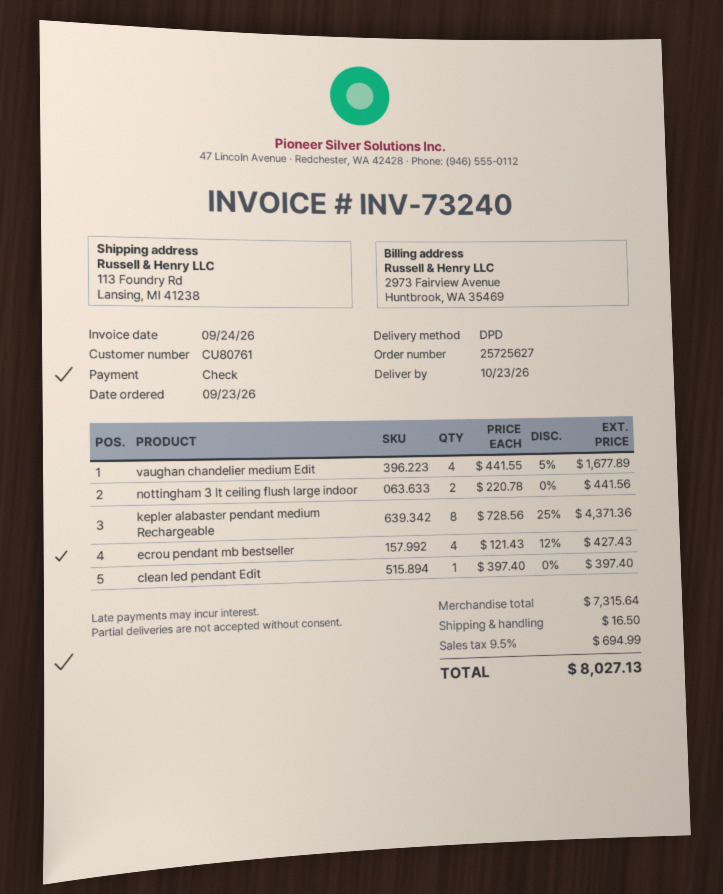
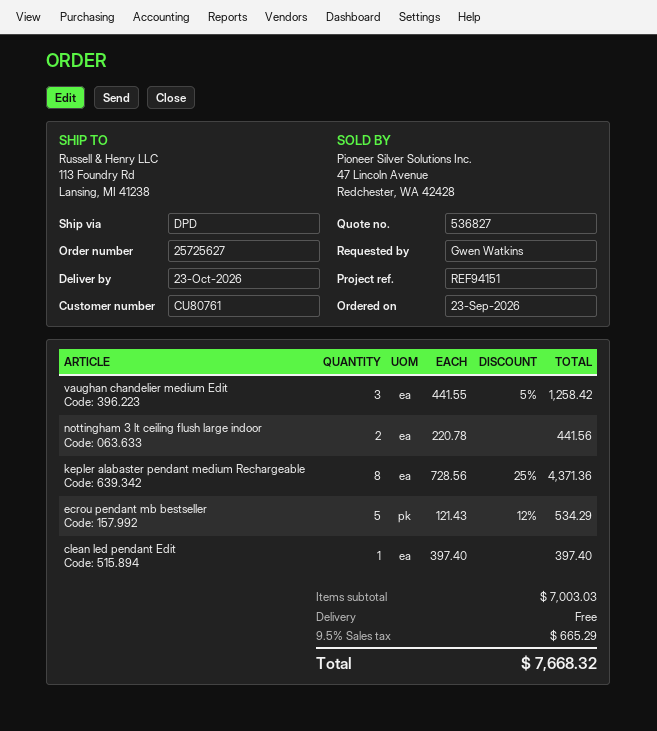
vaughan chandelier medium Edit: 4 x 441.55 - 5% = 1677.89 -> 3 x 441.55 - 5% = 1258.42
ecrou pendant mb bestseller: 4 x 121.43 - 12% = 427.43 -> 5 x 121.43 - 12% = 534.29
subtotal: 7315.64 -> 7003.03
shipping: 16.50 -> 0.00
tax: 9.5% = 694.99 -> 9.5% = 665.29
total: 8027.13 -> 7668.32

